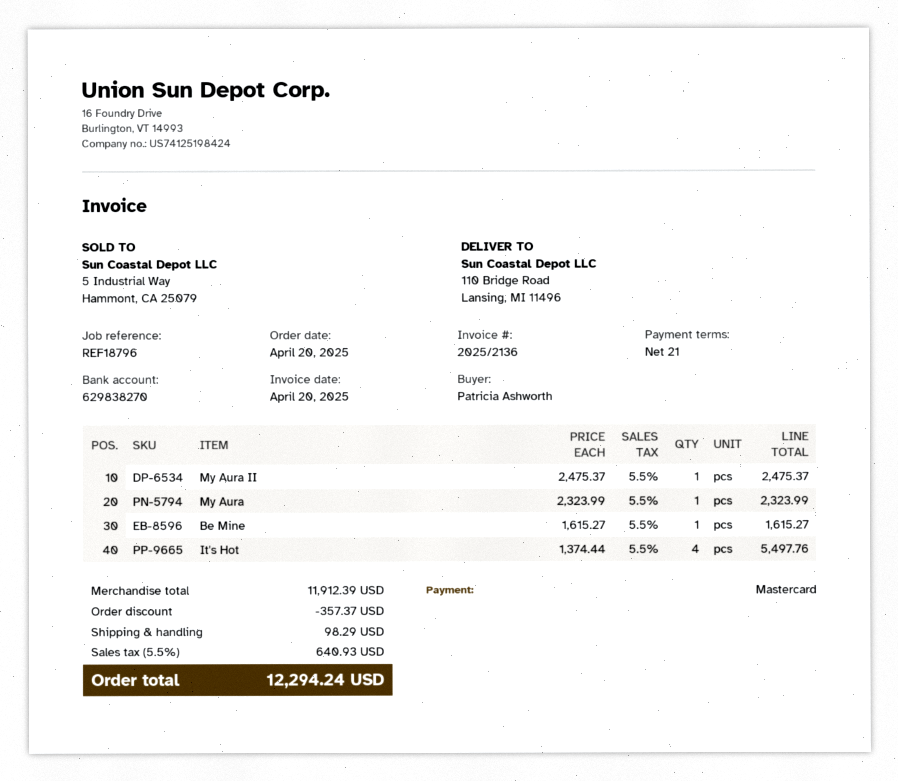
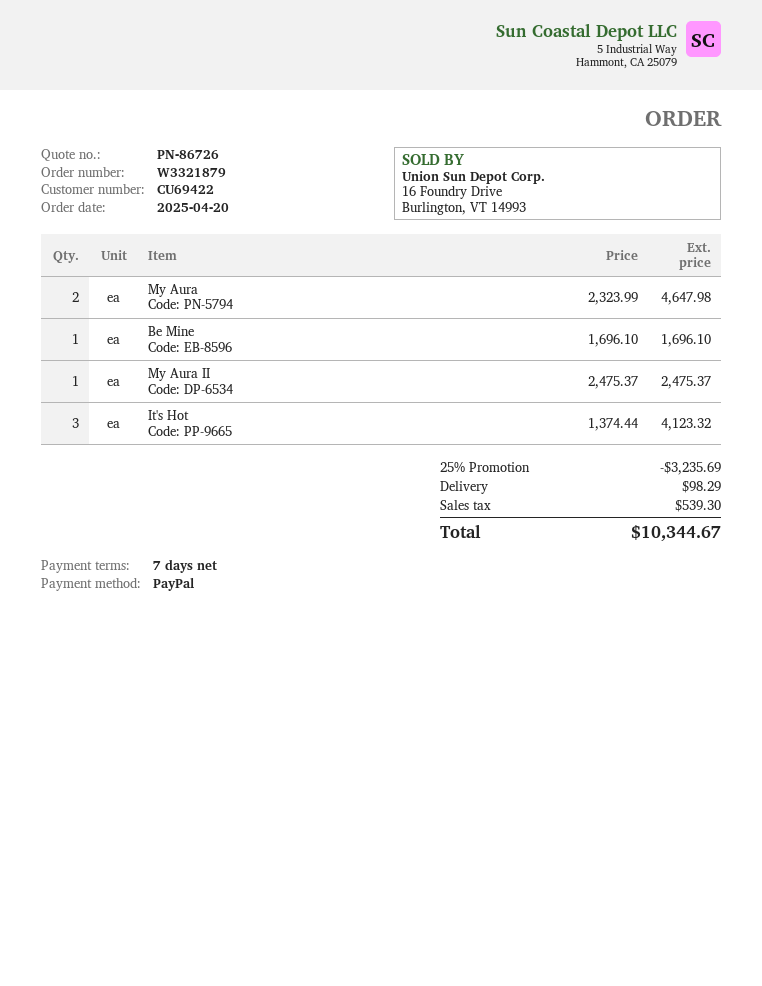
payment terms: 21 days -> 7 days
payment method: Mastercard -> PayPal
My Aura: 1 x 2323.99 = 2323.99 -> 2 x 2323.99 = 4647.98
Be Mine: 1 x 1615.27 = 1615.27 -> 1 x 1696.10 = 1696.10
It's Hot: 4 x 1374.44 = 5497.76 -> 3 x 1374.44 = 4123.32
discount: 357.37 -> 3235.69
tax: 640.93 -> 539.30
total: 12294.24 -> 10344.67

